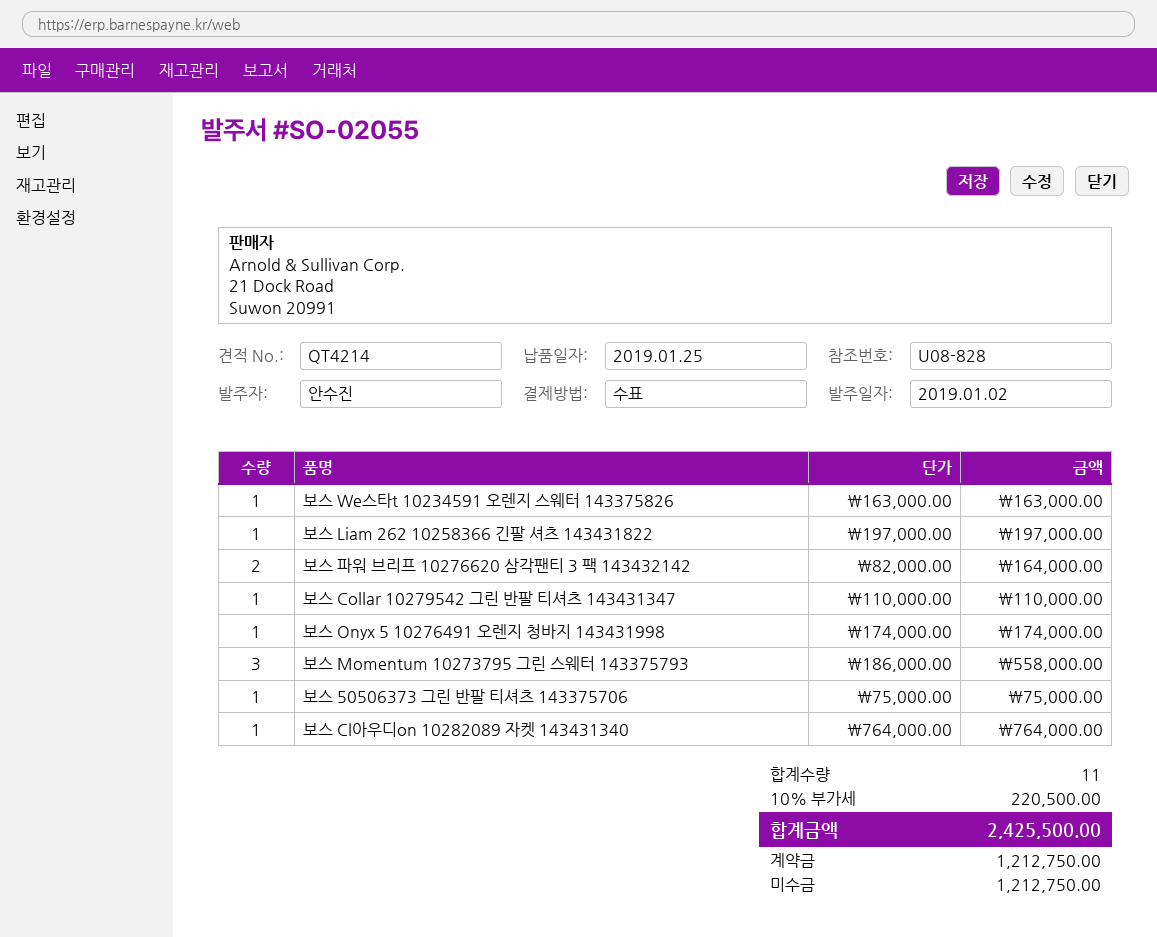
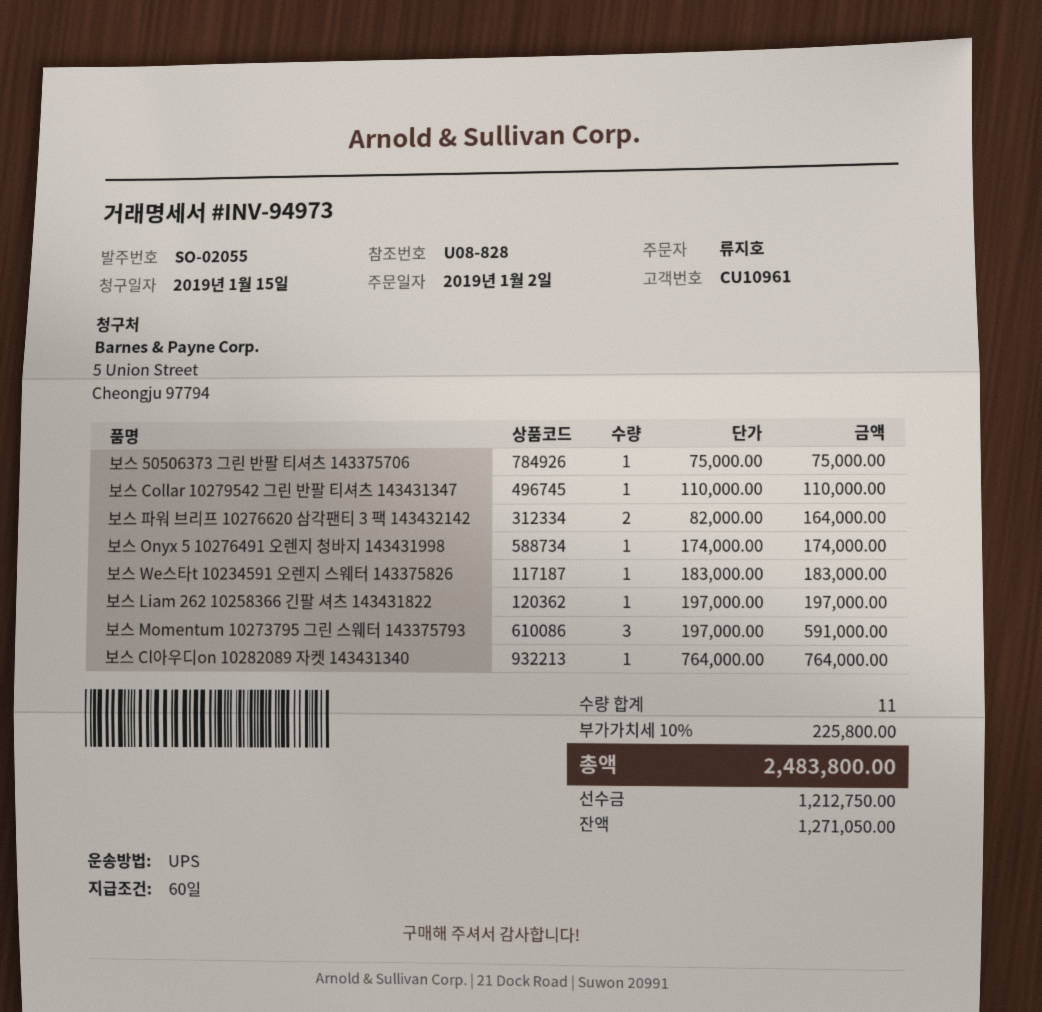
ordered by: 안수진 -> 류지호
보스 We스타t 10234591 오렌지 스웨터 143375826: 1 x 163000.00 = 163000.00 -> 1 x 183000.00 = 183000.00
보스 Momentum 10273795 그린 스웨터 143375793: 3 x 186000.00 = 558000.00 -> 3 x 197000.00 = 591000.00
tax: 10% = 220500.00 -> 10% = 225800.00
total: 2425500.00 -> 2483800.00
balance: 1212750.00 -> 1271050.00

